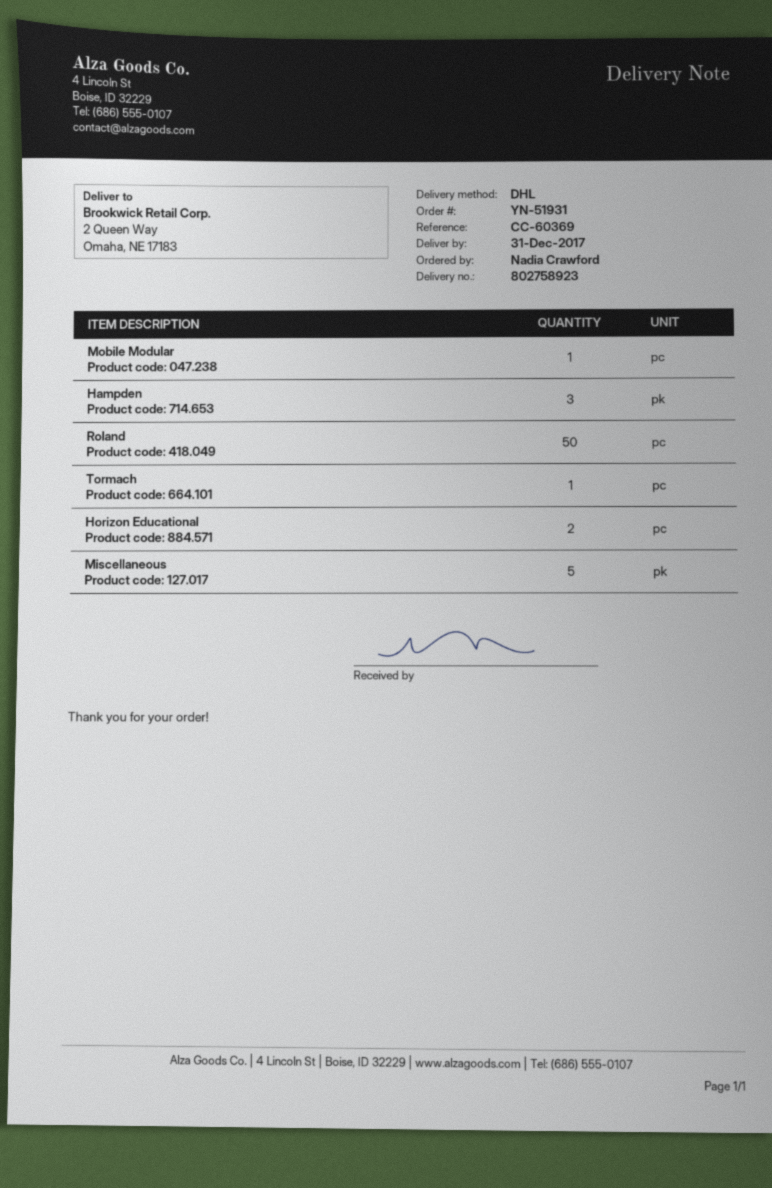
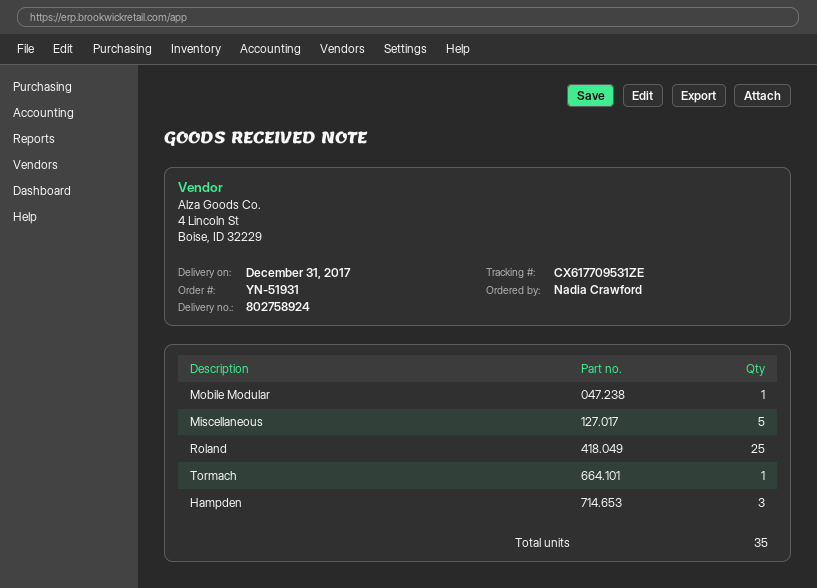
delivery note number: 802758923 -> 802758924
Roland: 50 -> 25
Horizon Educational: 2 -> none

